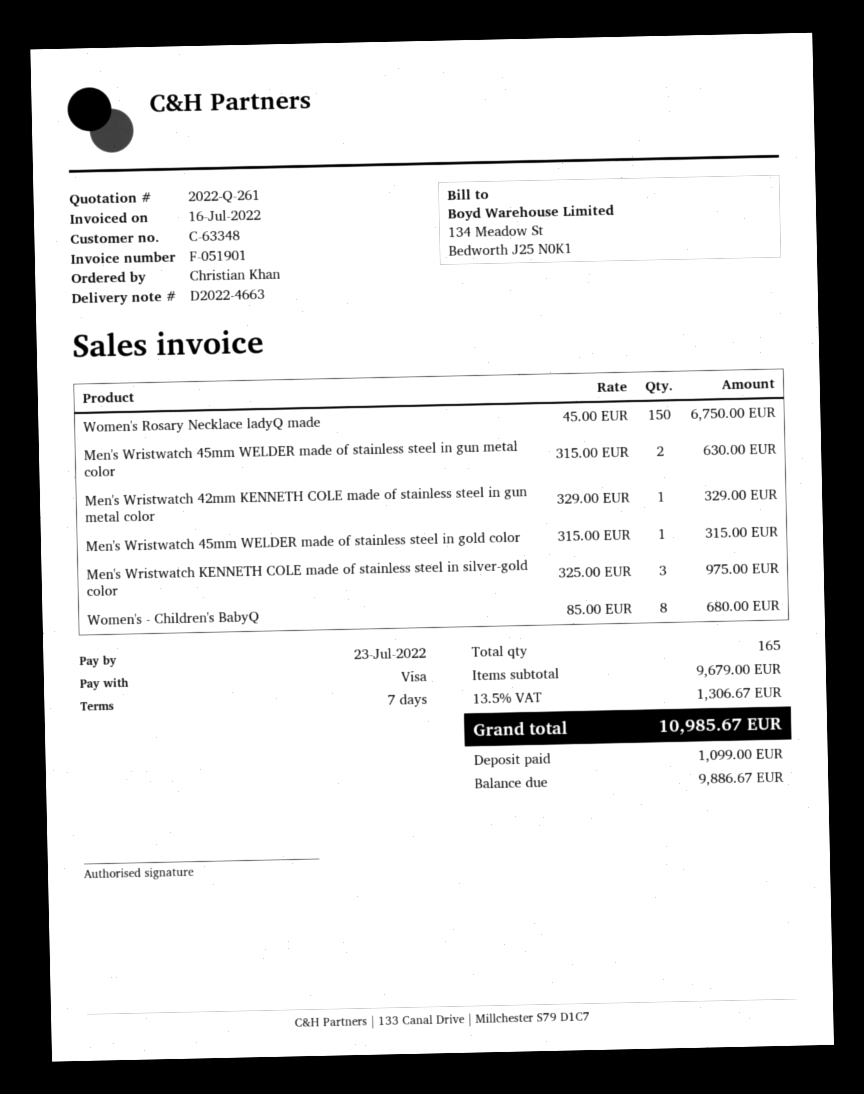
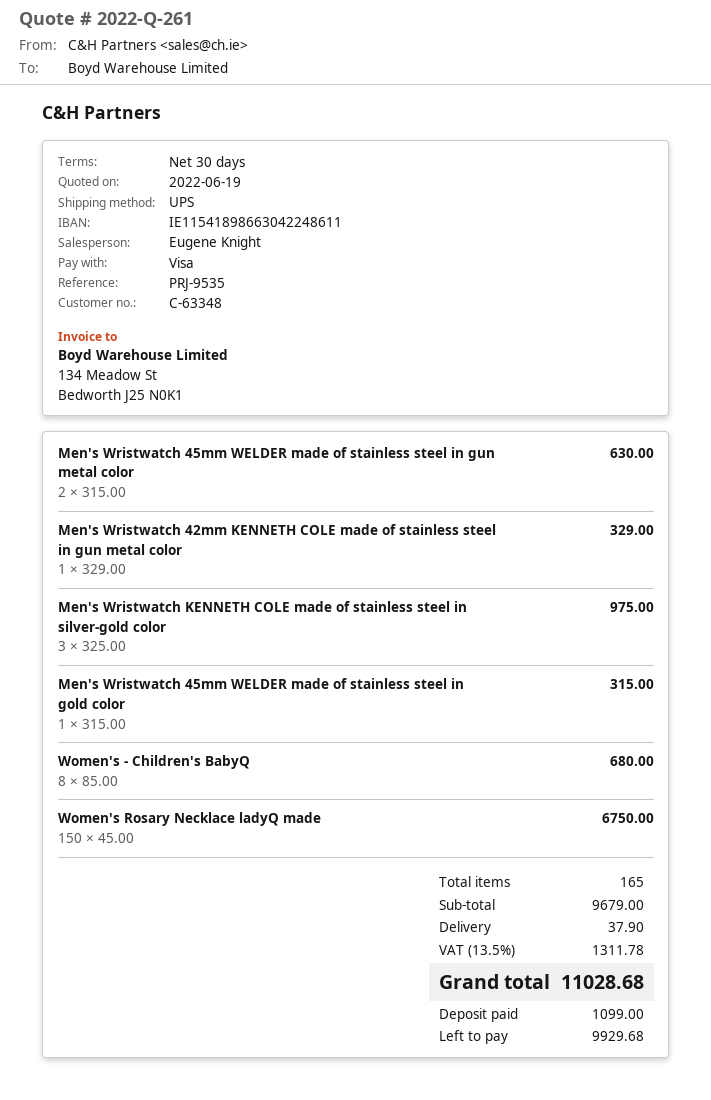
payment terms: 7 days -> 30 days
shipping: none -> 37.90
tax: 13.5% = 1306.67 -> 13.5% = 1311.78
total: 10985.67 -> 11028.68
balance: 9886.67 -> 9929.68

